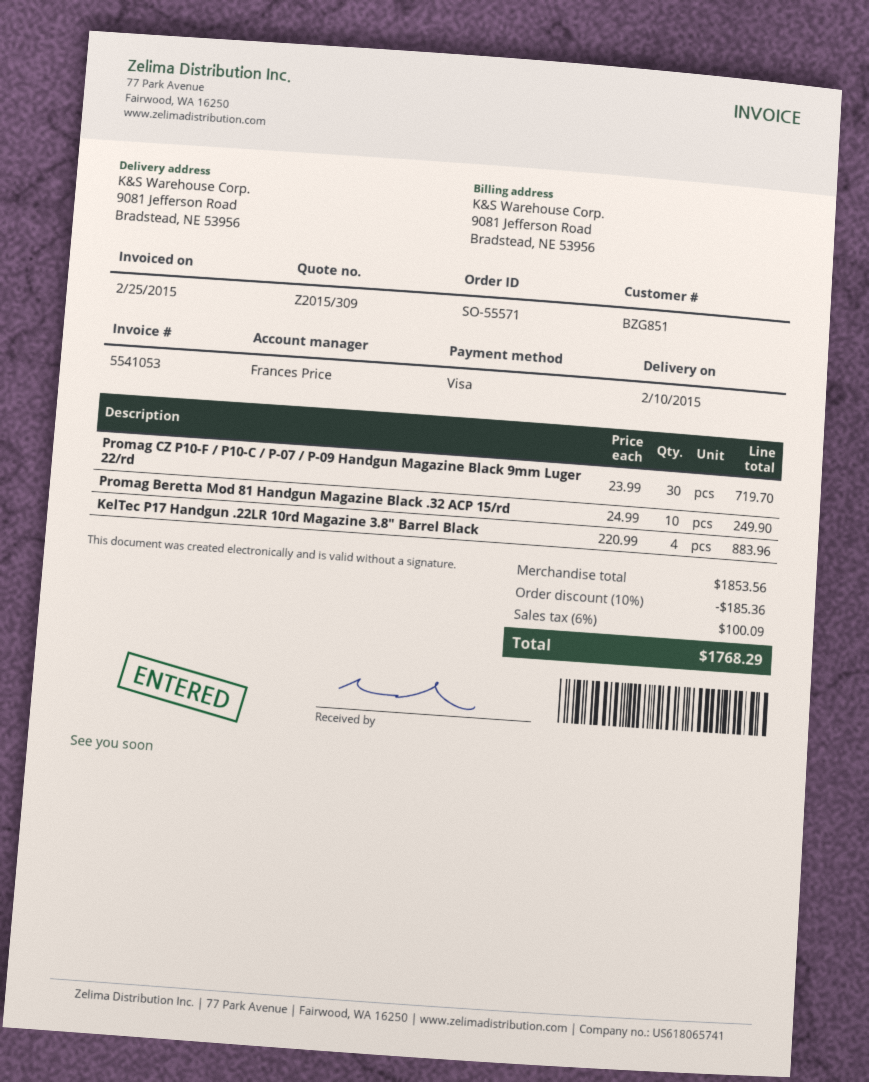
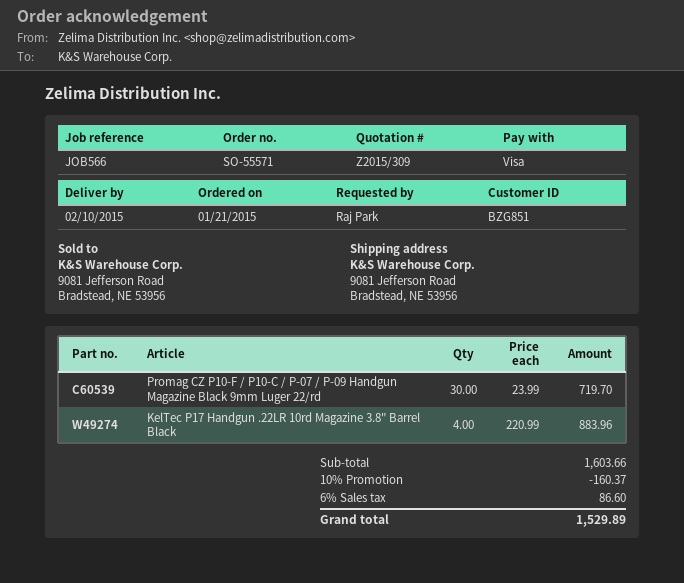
Promag Beretta Mod 81 Handgun Magazine Black .32 ACP 15/rd: 10 x 24.99 = 249.90 -> none
subtotal: 1853.56 -> 1603.66
discount: 10% = 185.36 -> 10% = 160.37
tax: 6% = 100.09 -> 6% = 86.60
total: 1768.29 -> 1529.89

